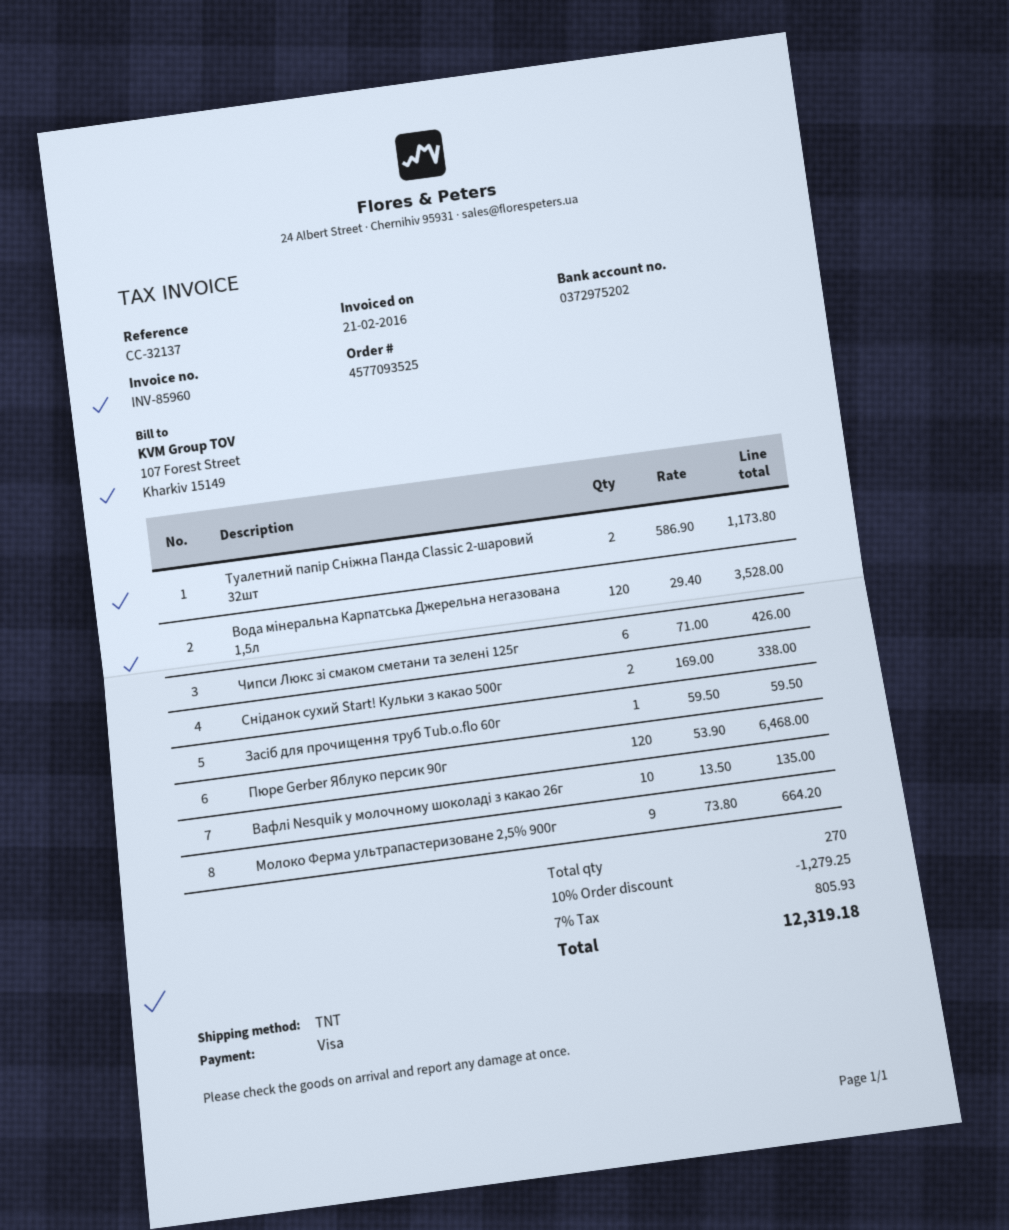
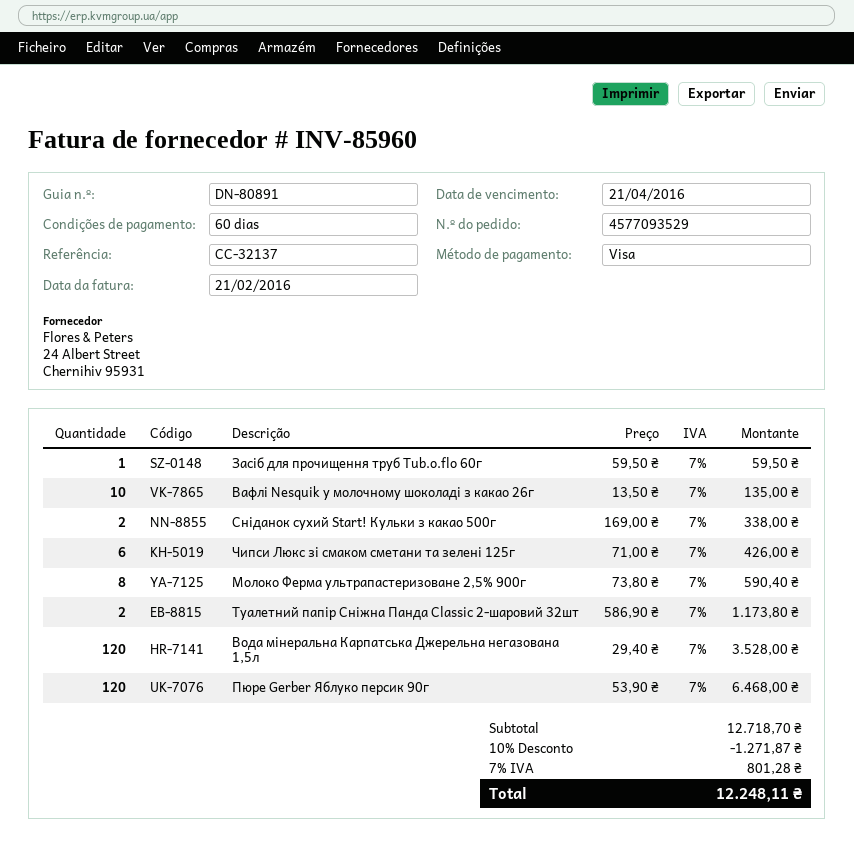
order number: 4577093525 -> 4577093529
Молоко Ферма ультрапастеризоване 2,5% 900г: 9 x 73.80 = 664.20 -> 8 x 73.80 = 590.40
discount: 10% = 1279.25 -> 10% = 1271.87
tax: 7% = 805.93 -> 7% = 801.28
total: 12319.18 -> 12248.11

